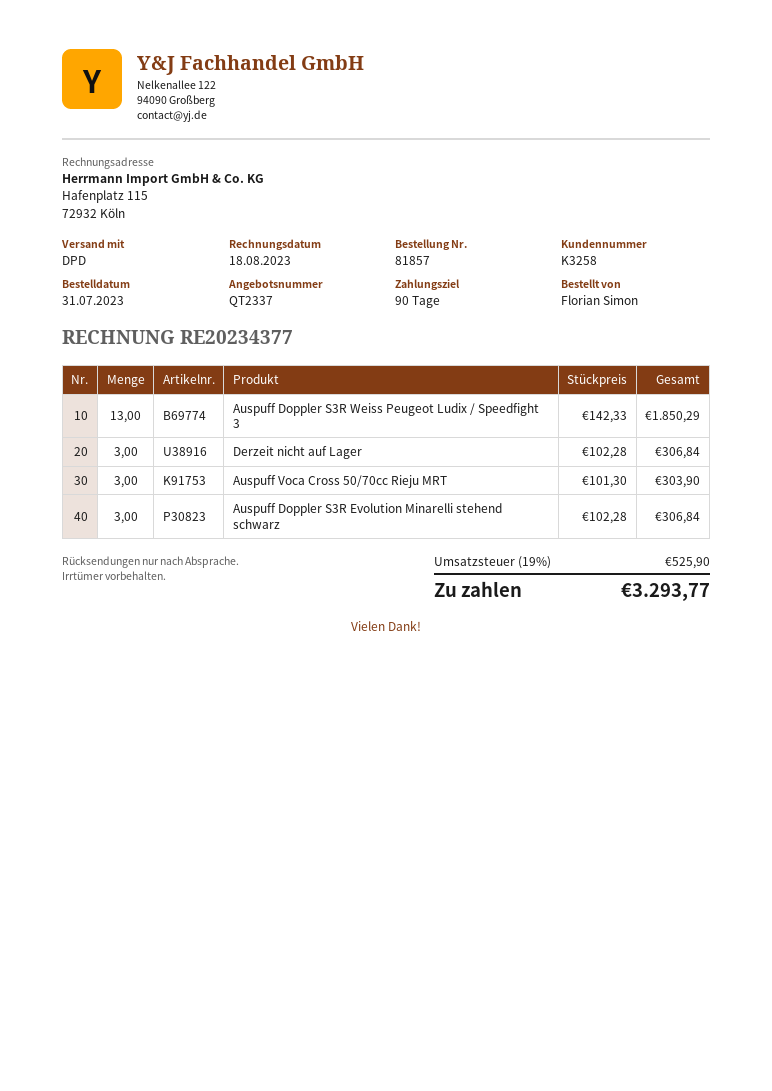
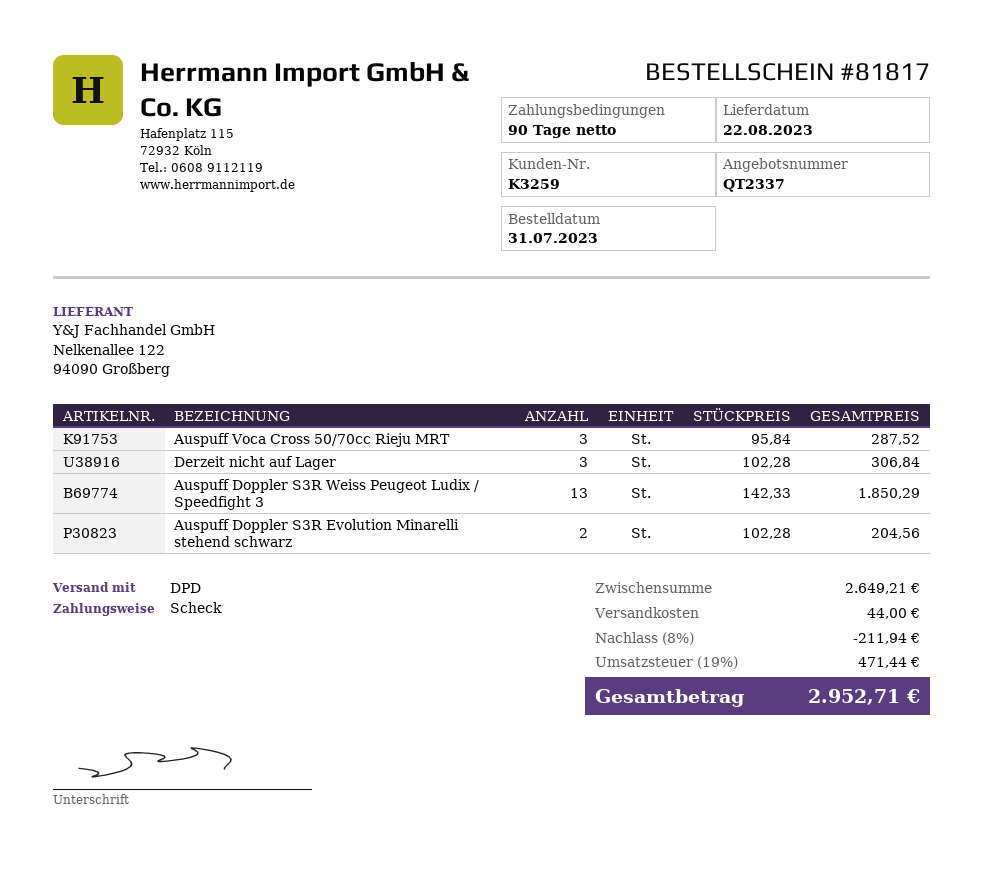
order number: 81857 -> 81817
customer number: K3258 -> K3259
Auspuff Voca Cross 50/70cc Rieju MRT: 3 x 101.30 = 303.90 -> 3 x 95.84 = 287.52
Auspuff Doppler S3R Evolution Minarelli stehend schwarz: 3 x 102.28 = 306.84 -> 2 x 102.28 = 204.56
discount: none -> 8% = 211.94
shipping: none -> 44.00
tax: 19% = 525.90 -> 19% = 471.44
total: 3293.77 -> 2952.71

